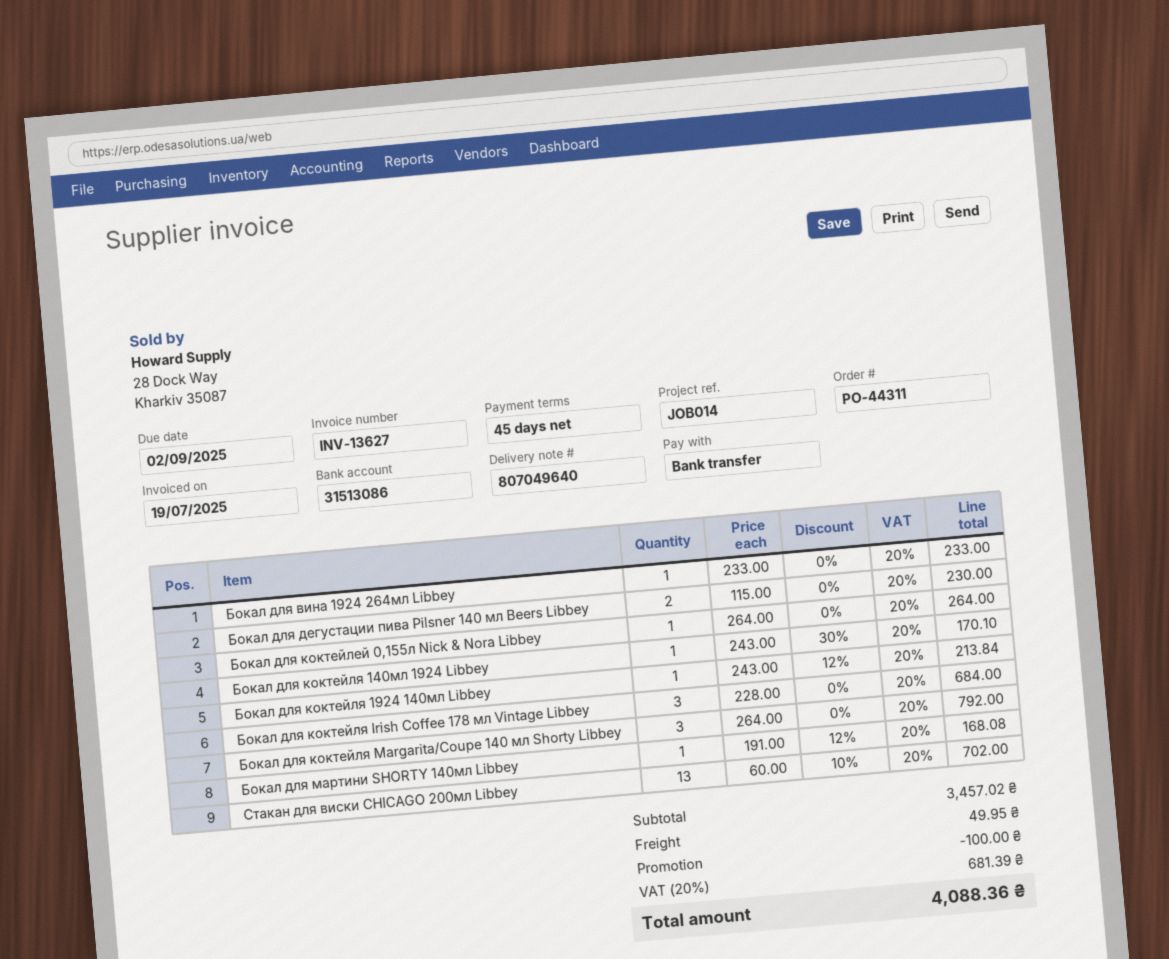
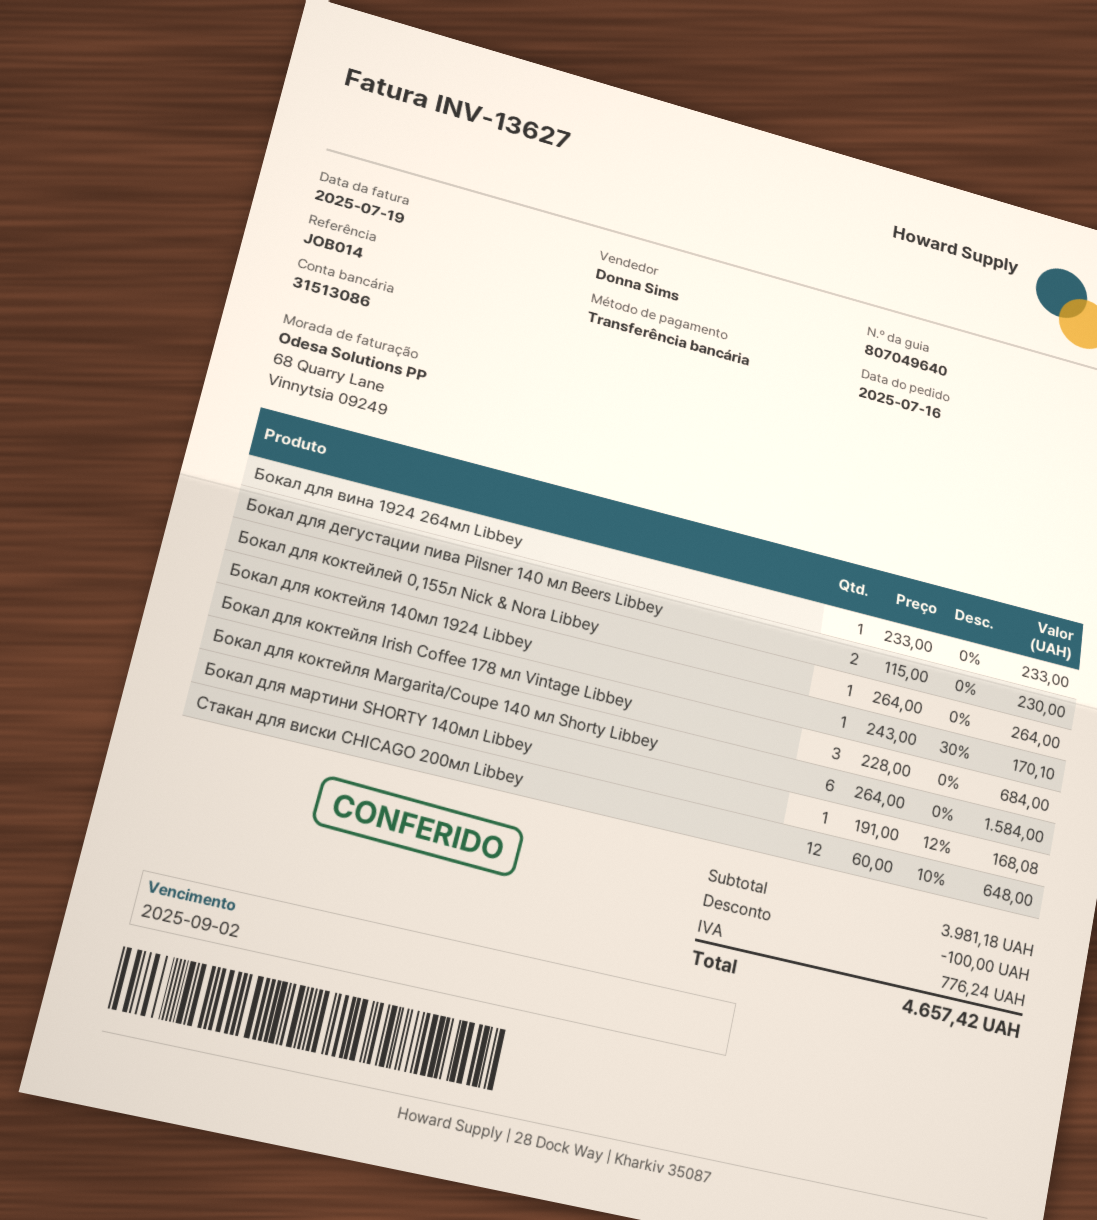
Бокал для коктейля 1924 140мл Libbey: 1 x 243.00 - 12% = 213.84 -> none
Бокал для коктейля Margarita/Coupe 140 мл Shorty Libbey: 3 x 264.00 = 792.00 -> 6 x 264.00 = 1584.00
Стакан для виски CHICAGO 200мл Libbey: 13 x 60.00 - 10% = 702.00 -> 12 x 60.00 - 10% = 648.00
subtotal: 3457.02 -> 3981.18
shipping: 49.95 -> none
tax: 681.39 -> 776.24
total: 4088.36 -> 4657.42

